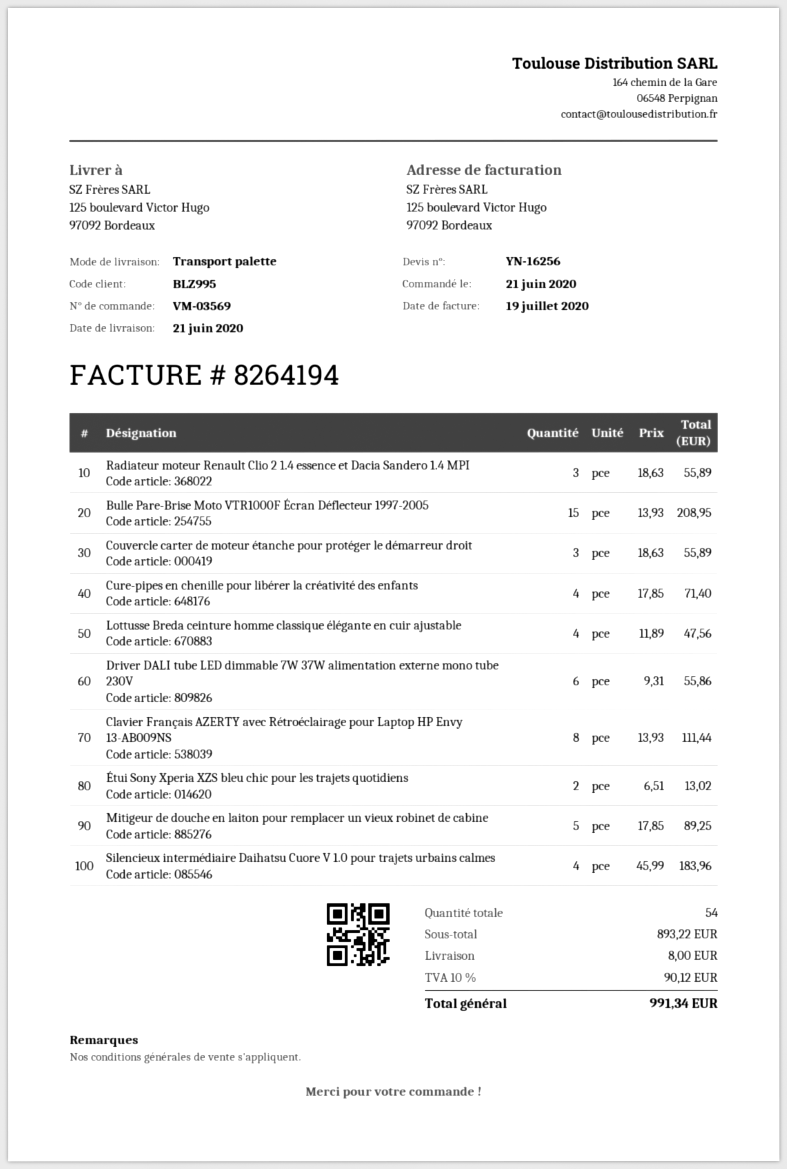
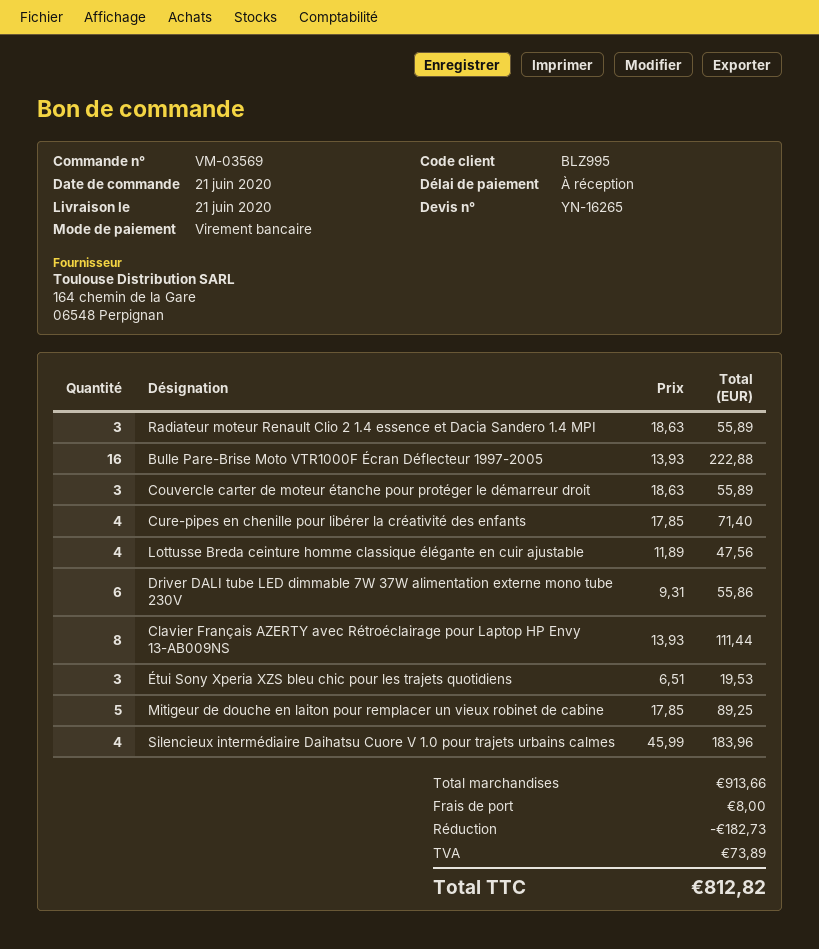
quote number: YN-16256 -> YN-16265
Bulle Pare-Brise Moto VTR1000F Écran Déflecteur 1997-2005: 15 x 13.93 = 208.95 -> 16 x 13.93 = 222.88
Étui Sony Xperia XZS bleu chic pour les trajets quotidiens: 2 x 6.51 = 13.02 -> 3 x 6.51 = 19.53
subtotal: 893.22 -> 913.66
discount: none -> 182.73
tax: 90.12 -> 73.89
total: 991.34 -> 812.82

